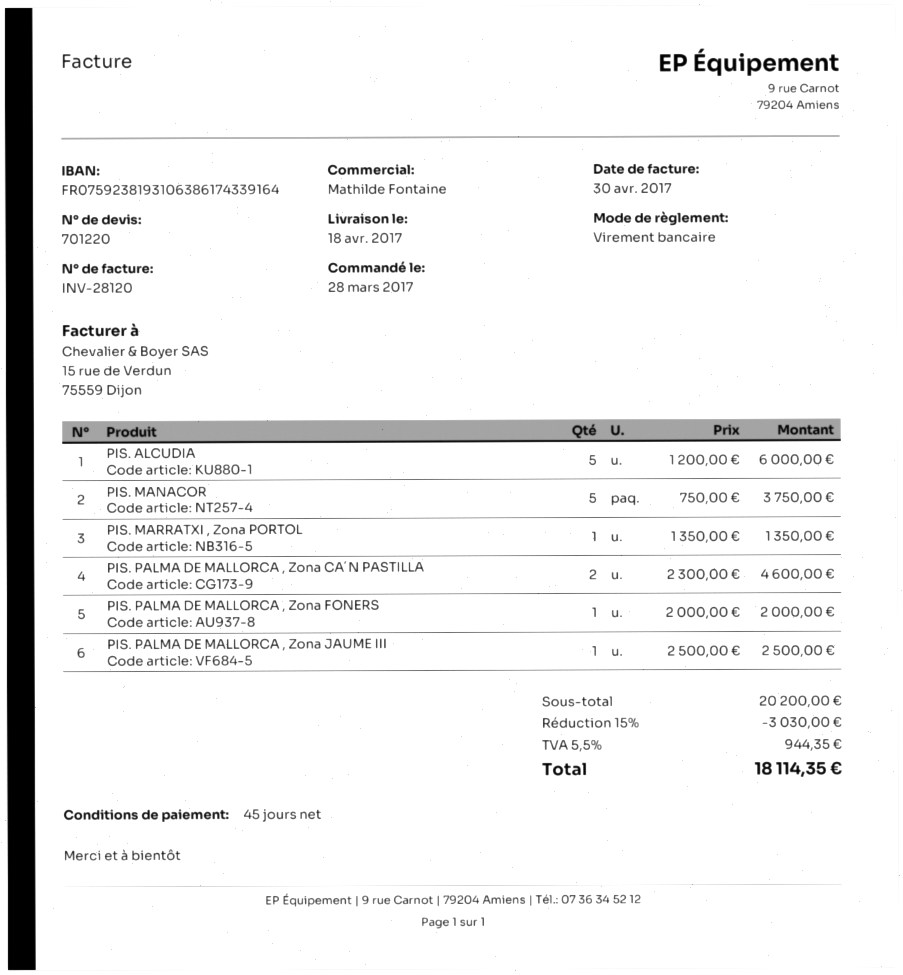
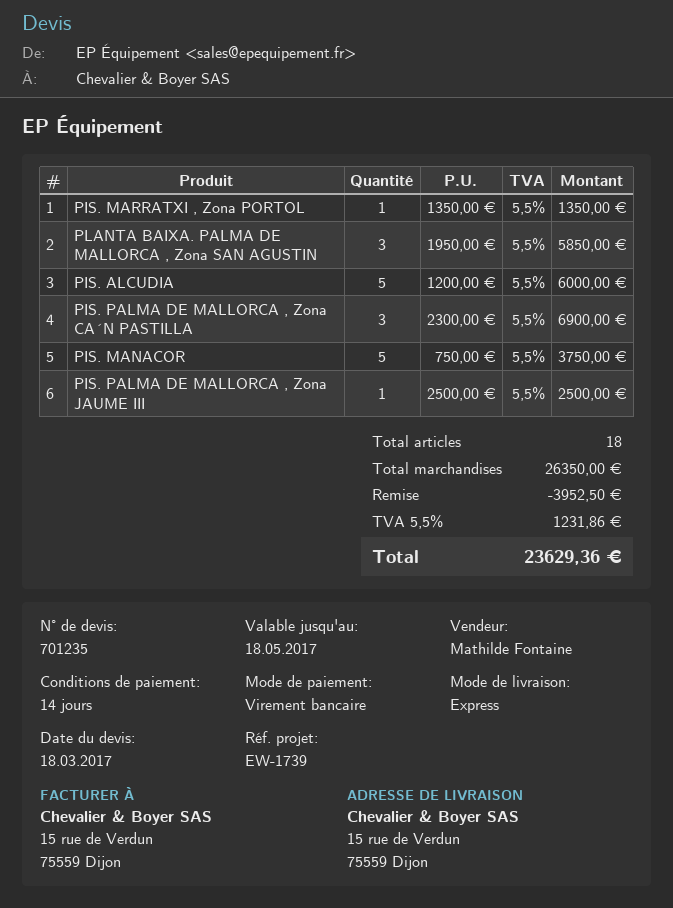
quote number: 701220 -> 701235
payment terms: 45 days -> 14 days
PIS. PALMA DE MALLORCA , Zona CA´N PASTILLA: 2 x 2300.00 = 4600.00 -> 3 x 2300.00 = 6900.00
PIS. PALMA DE MALLORCA , Zona FONERS: 1 x 2000.00 = 2000.00 -> none
PLANTA BAIXA. PALMA DE MALLORCA , Zona SAN AGUSTIN: none -> 3 x 1950.00 = 5850.00
subtotal: 20200.00 -> 26350.00
discount: 3030.00 -> 3952.50
tax: 5.5% = 944.35 -> 5.5% = 1231.86
total: 18114.35 -> 23629.36

